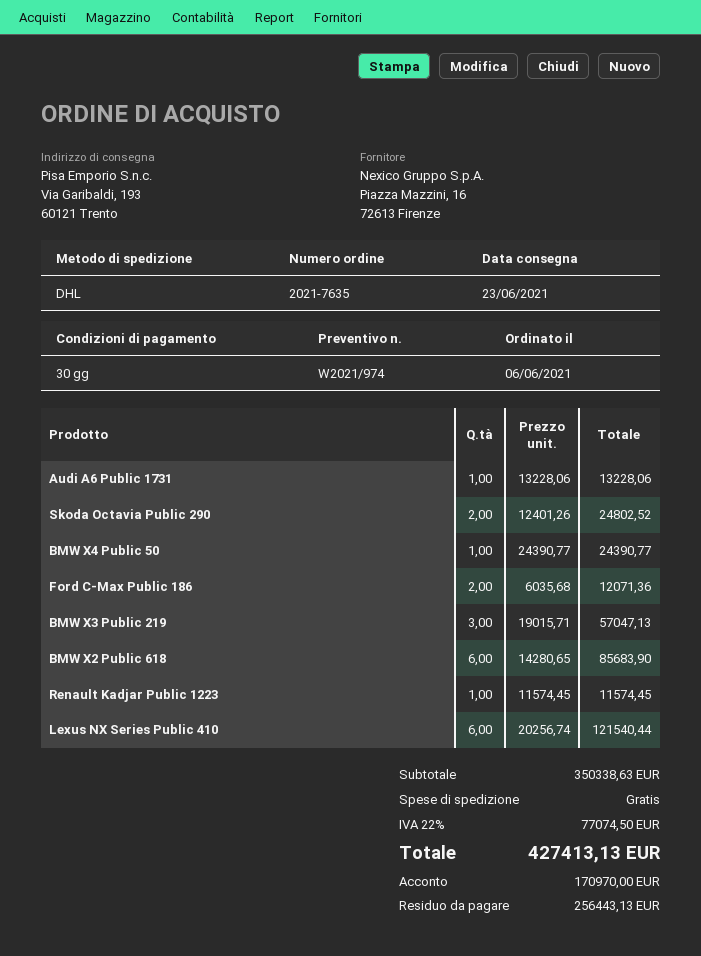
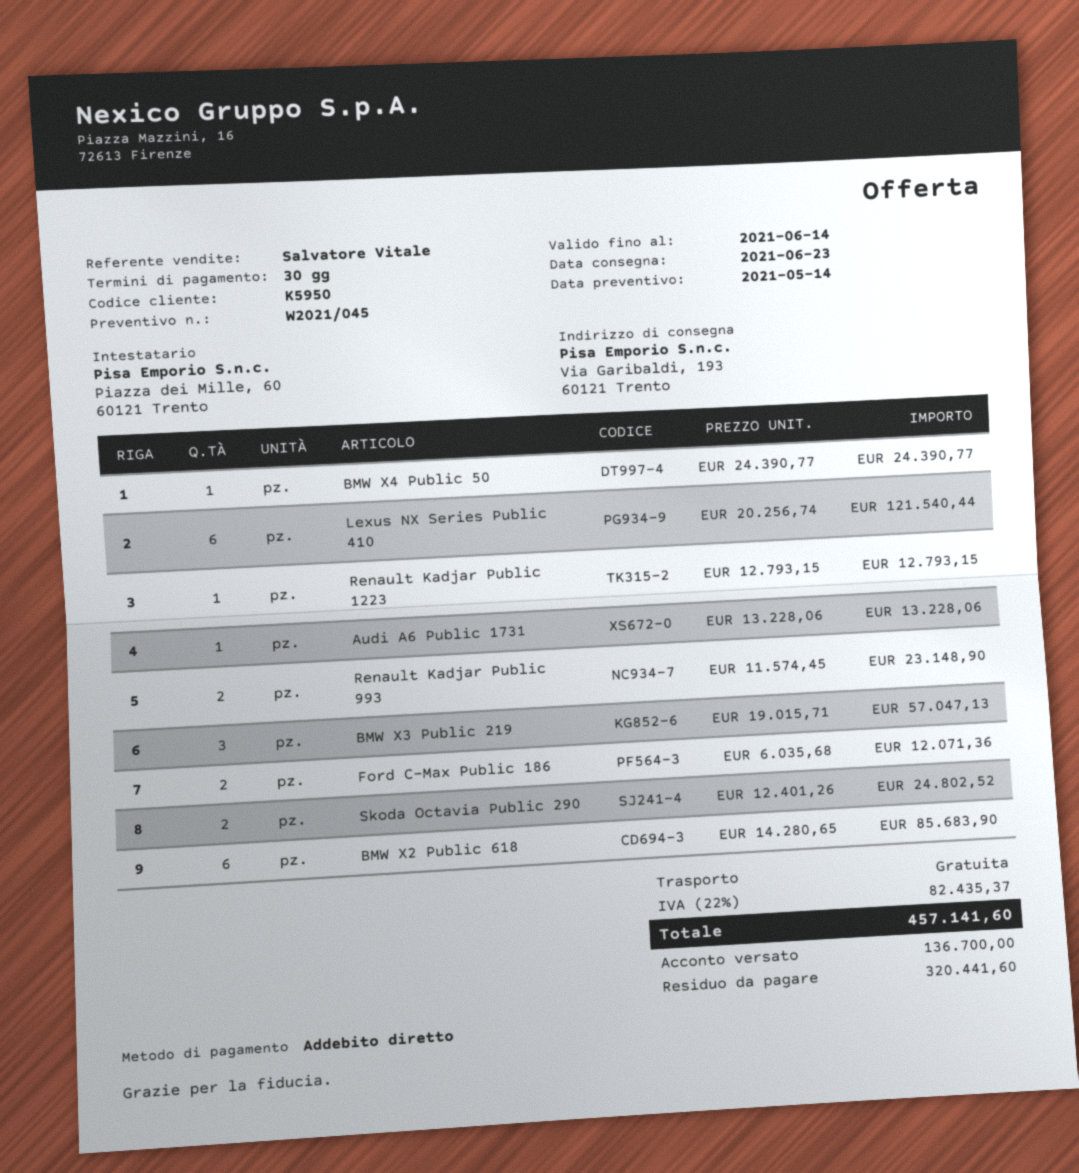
quote number: W2021/974 -> W2021/045
Renault Kadjar Public 1223: 1 x 11574.45 = 11574.45 -> 1 x 12793.15 = 12793.15
Renault Kadjar Public 993: none -> 2 x 11574.45 = 23148.90
tax: 22% = 77074.50 -> 22% = 82435.37
total: 427413.13 -> 457141.60
deposit: 170970.00 -> 136700.00
balance: 256443.13 -> 320441.60

